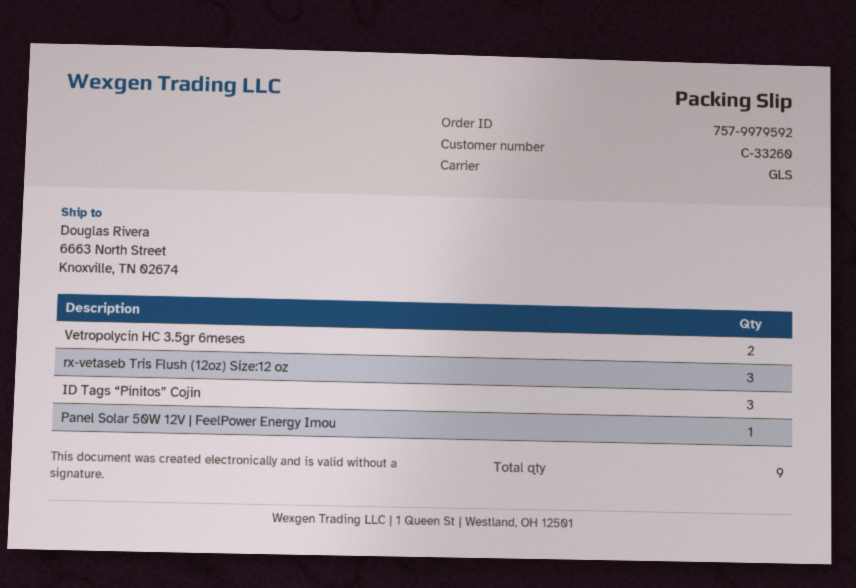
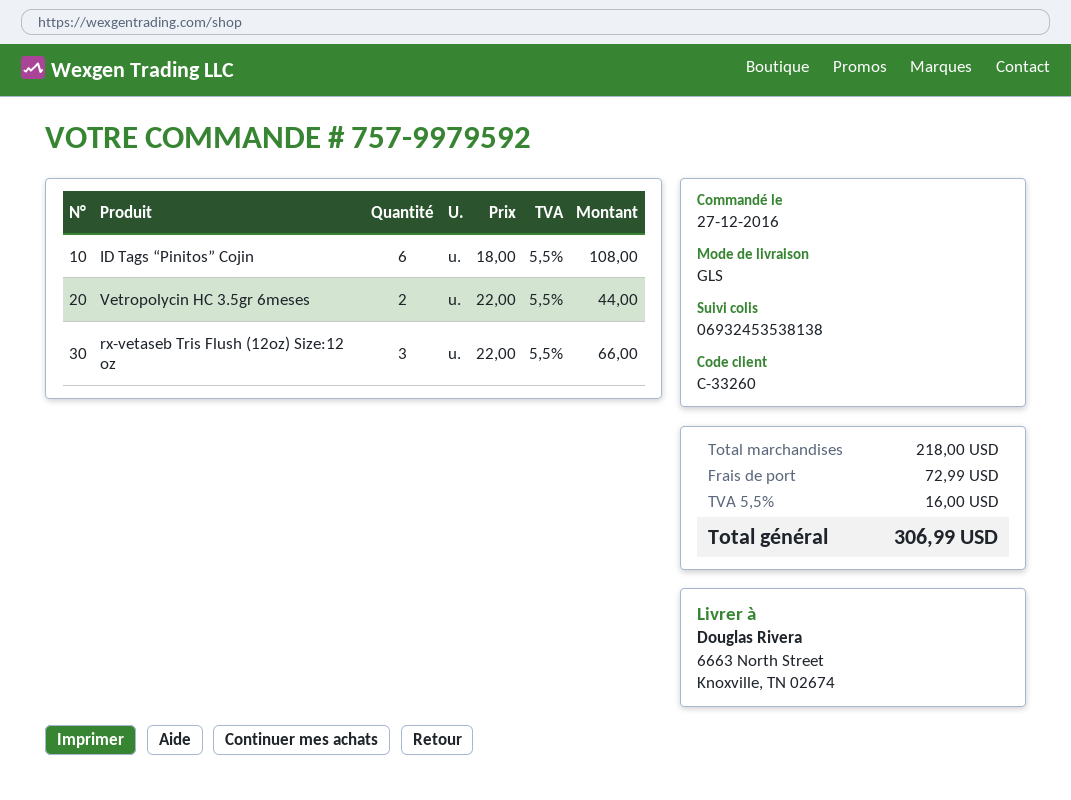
ID Tags “Pinitos” Cojin: 3 -> 6
Panel Solar 50W 12V | FeelPower Energy Imou: 1 -> none

